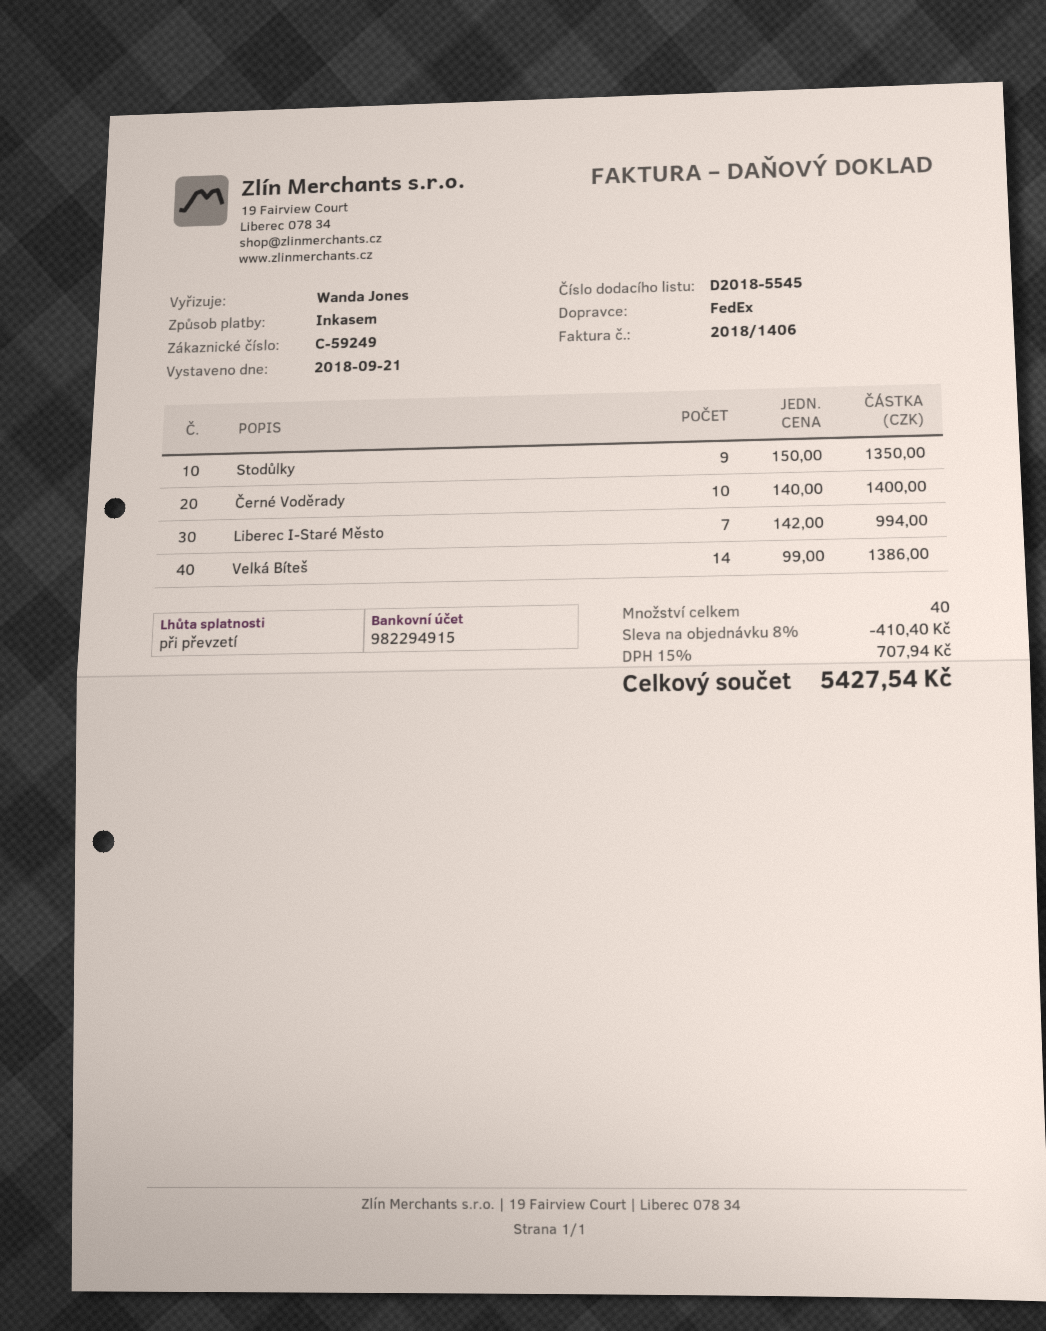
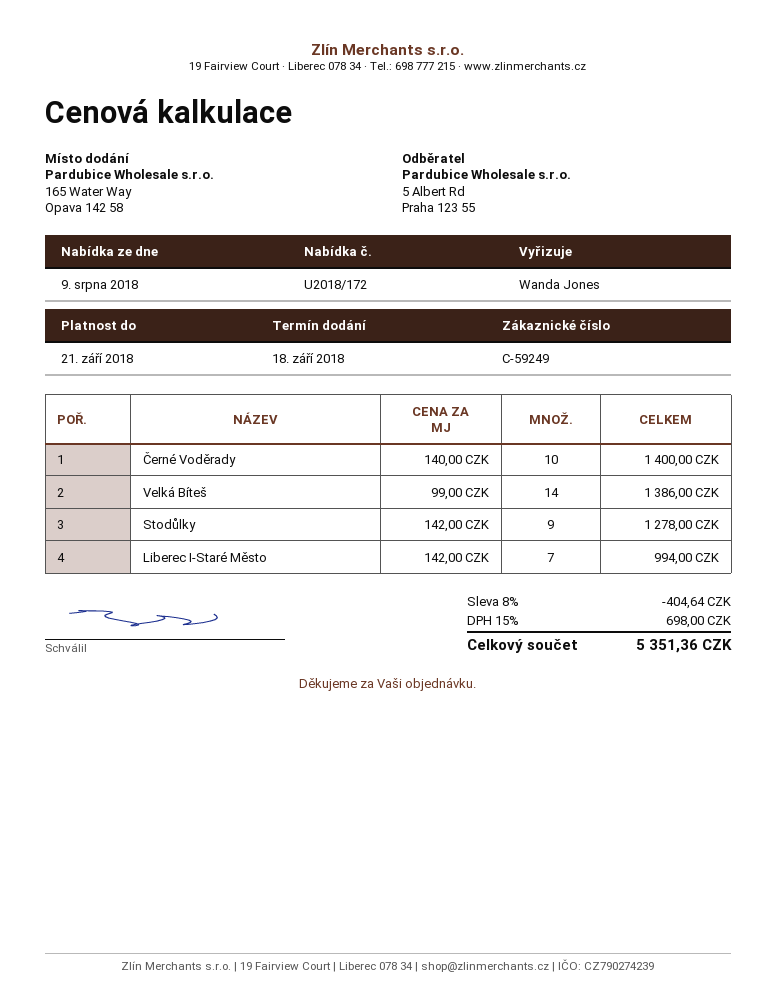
Stodůlky: 9 x 150.00 = 1350.00 -> 9 x 142.00 = 1278.00
discount: 8% = 410.40 -> 8% = 404.64
tax: 15% = 707.94 -> 15% = 698.00
total: 5427.54 -> 5351.36

